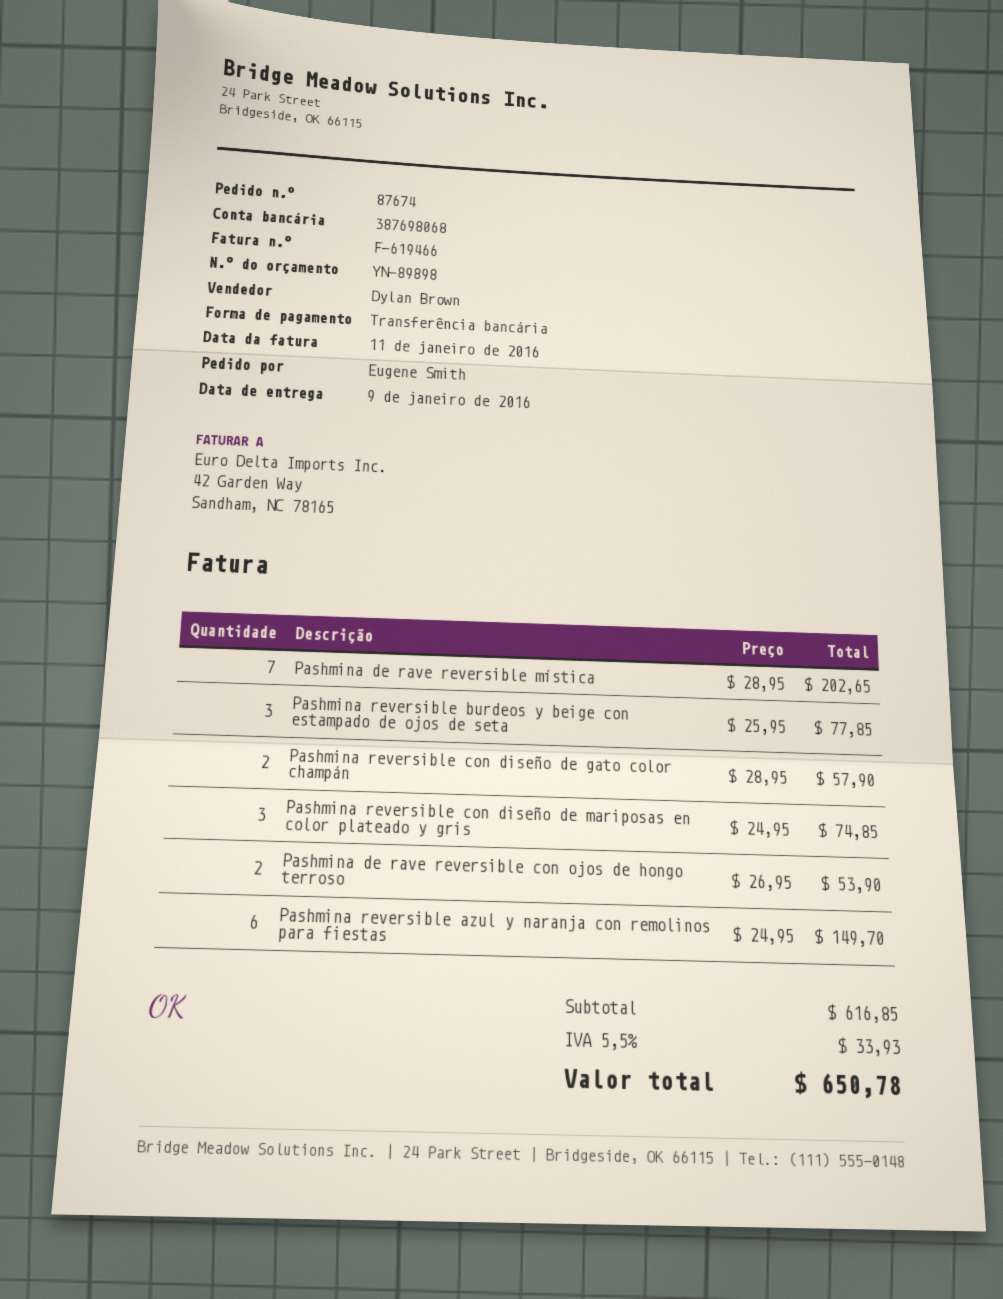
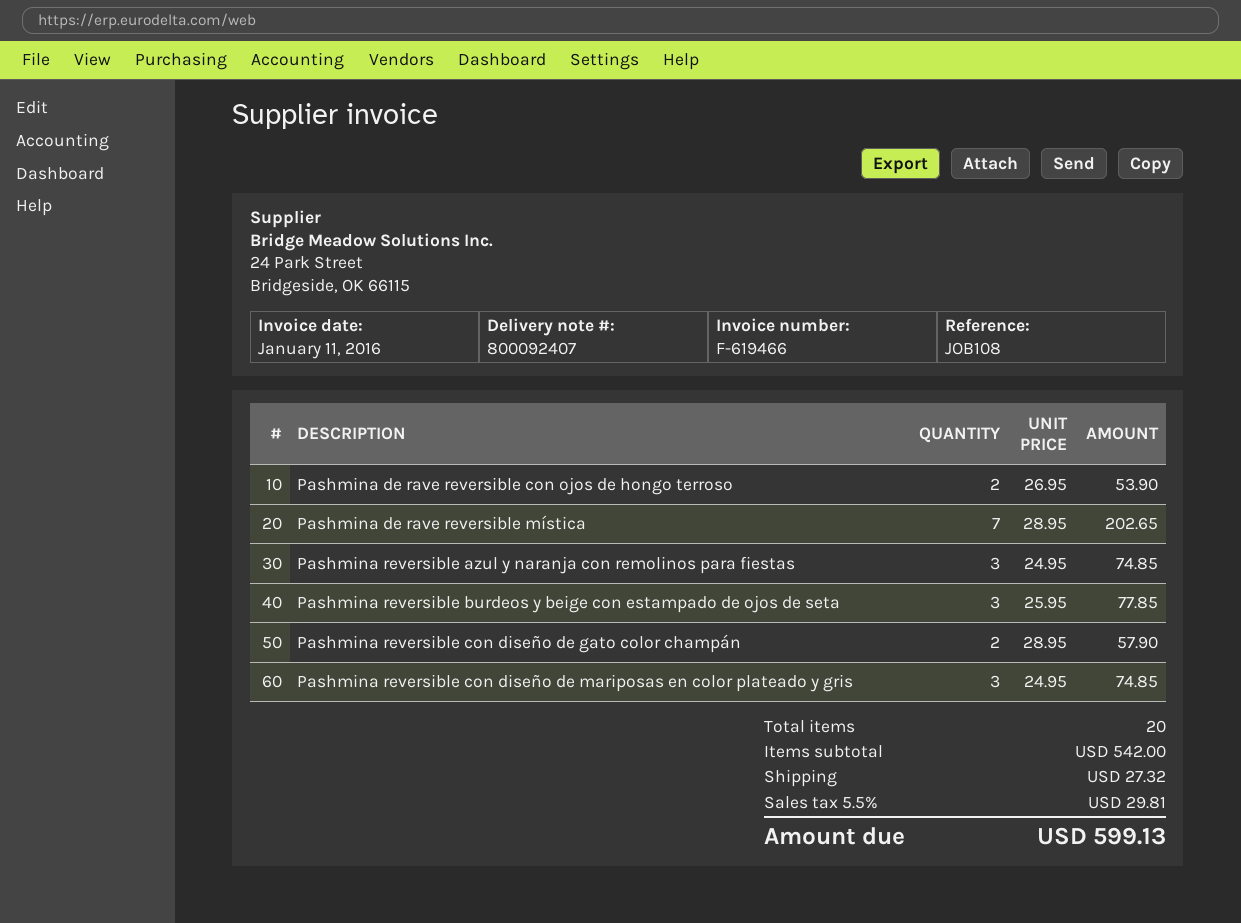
Pashmina reversible azul y naranja con remolinos para fiestas: 6 x 24.95 = 149.70 -> 3 x 24.95 = 74.85
subtotal: 616.85 -> 542.00
shipping: none -> 27.32
tax: 5.5% = 33.93 -> 5.5% = 29.81
total: 650.78 -> 599.13

